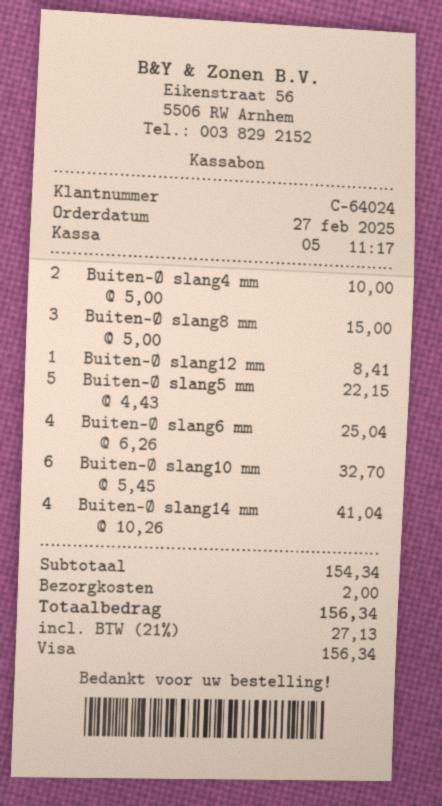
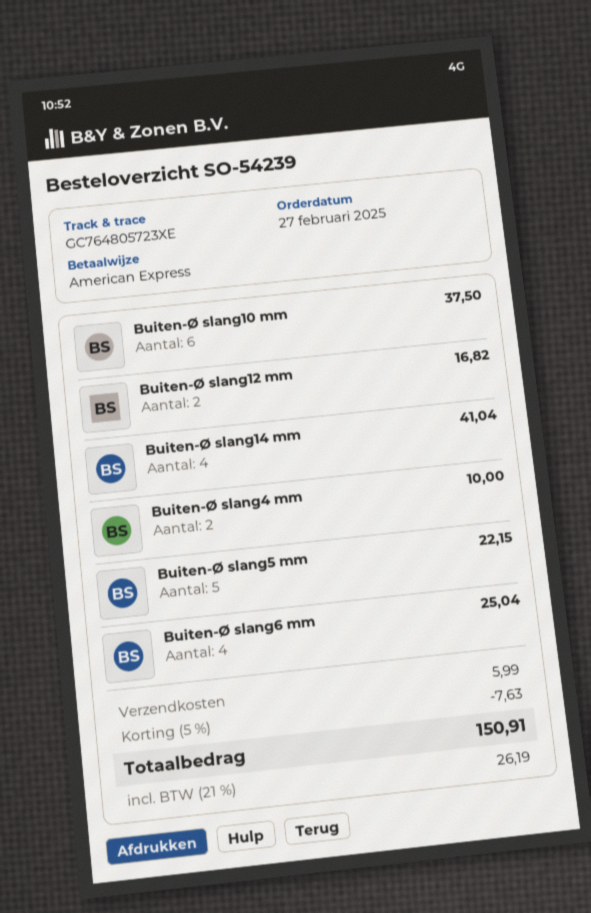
payment method: Visa -> American Express
Buiten-Ø slang8 mm: 3 for 15.00 -> none
Buiten-Ø slang12 mm: 1 for 8.41 -> 2 for 16.82
Buiten-Ø slang10 mm: 6 for 32.70 -> 6 for 37.50
discount: none -> 5% = 7.63
shipping: 2.00 -> 5.99
tax: 21% = 27.13 -> 21% = 26.19
total: 156.34 -> 150.91

